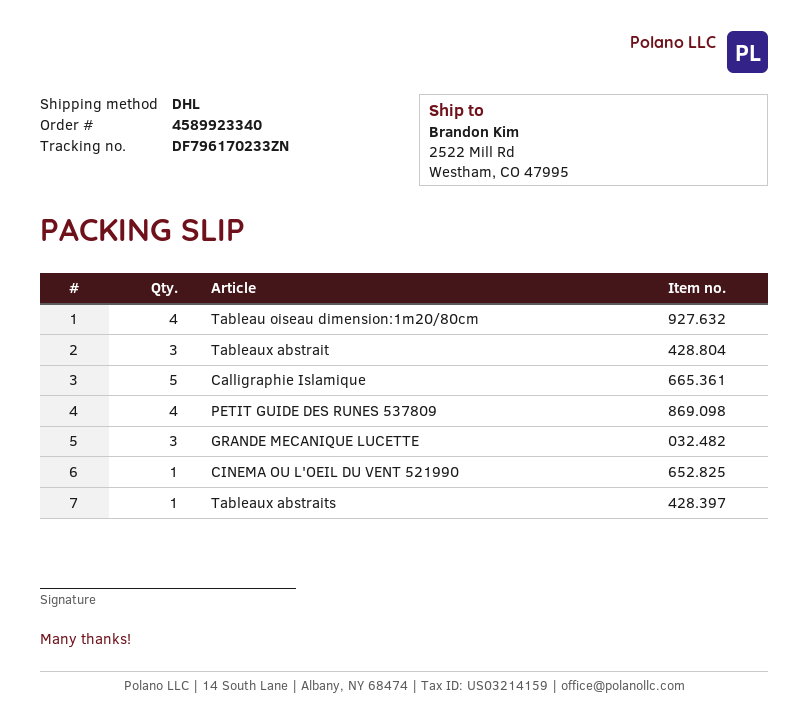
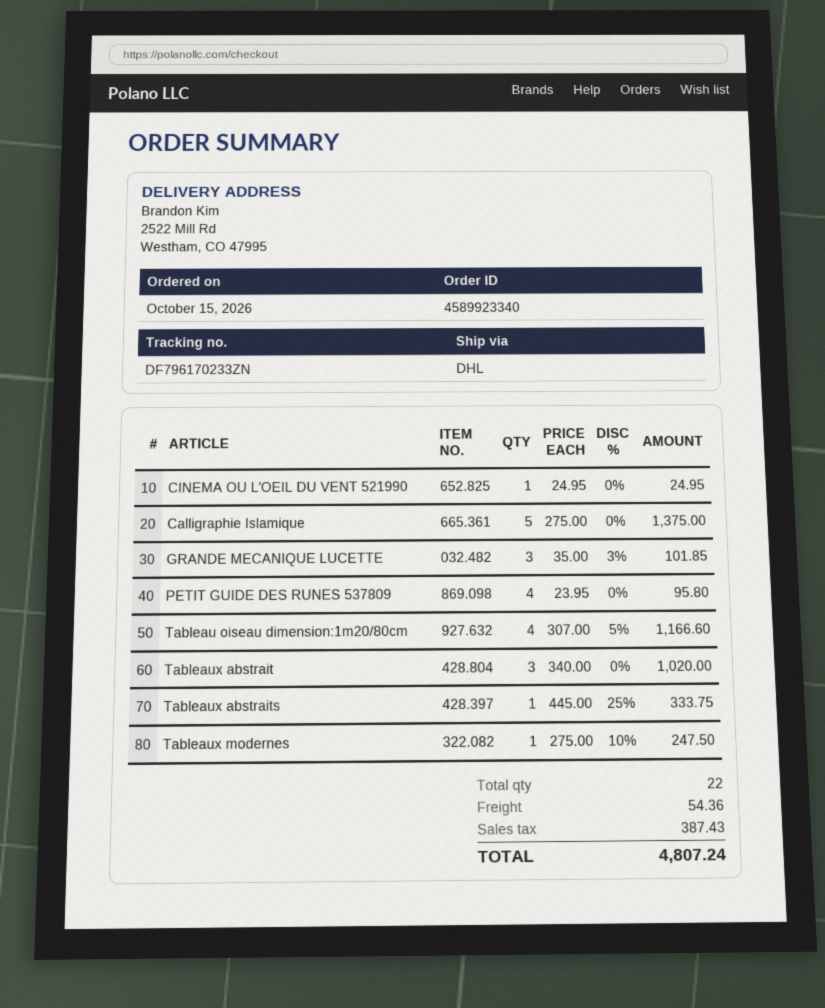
Tableaux modernes: none -> 1

